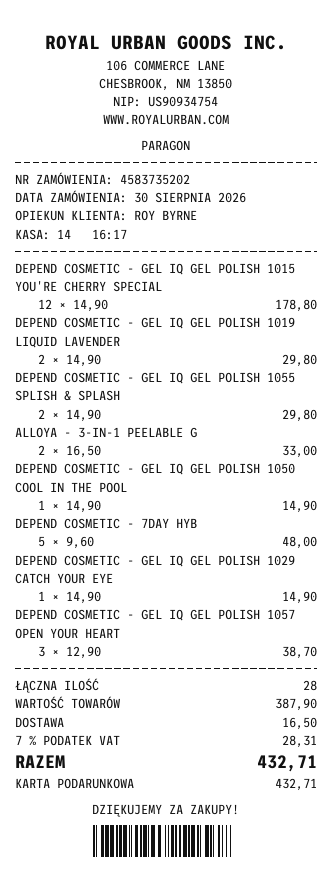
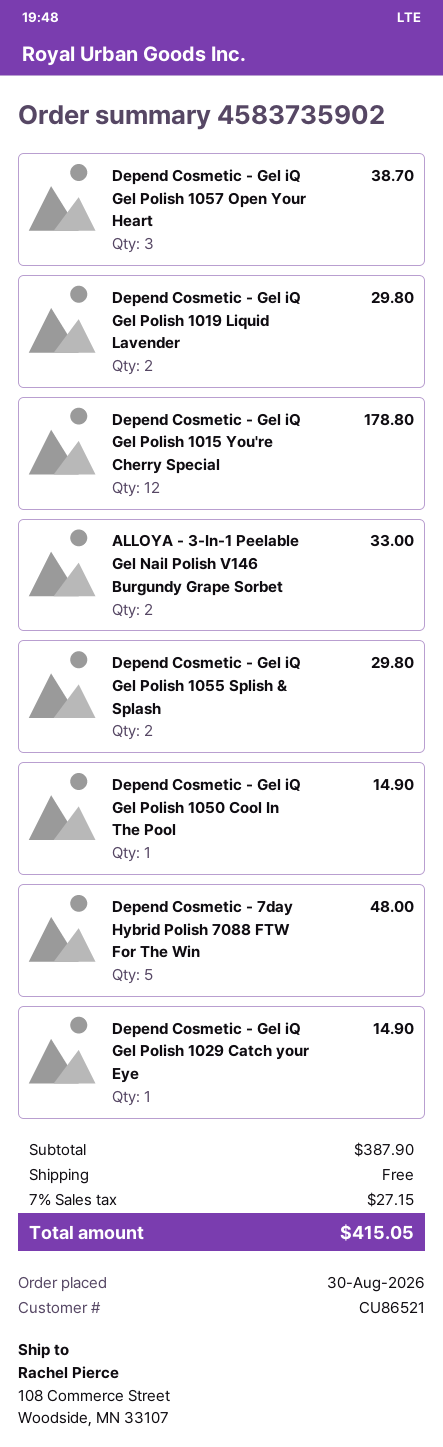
order number: 4583735202 -> 4583735902
shipping: 16.50 -> 0.00
tax: 7% = 28.31 -> 7% = 27.15
total: 432.71 -> 415.05

